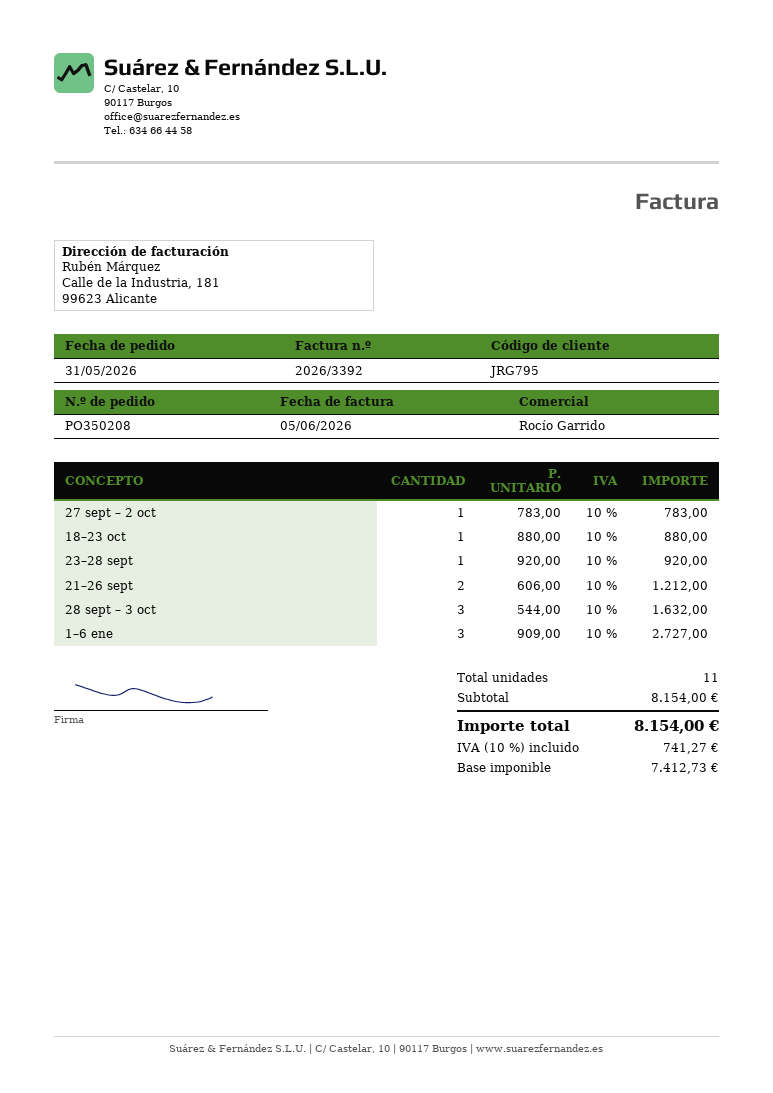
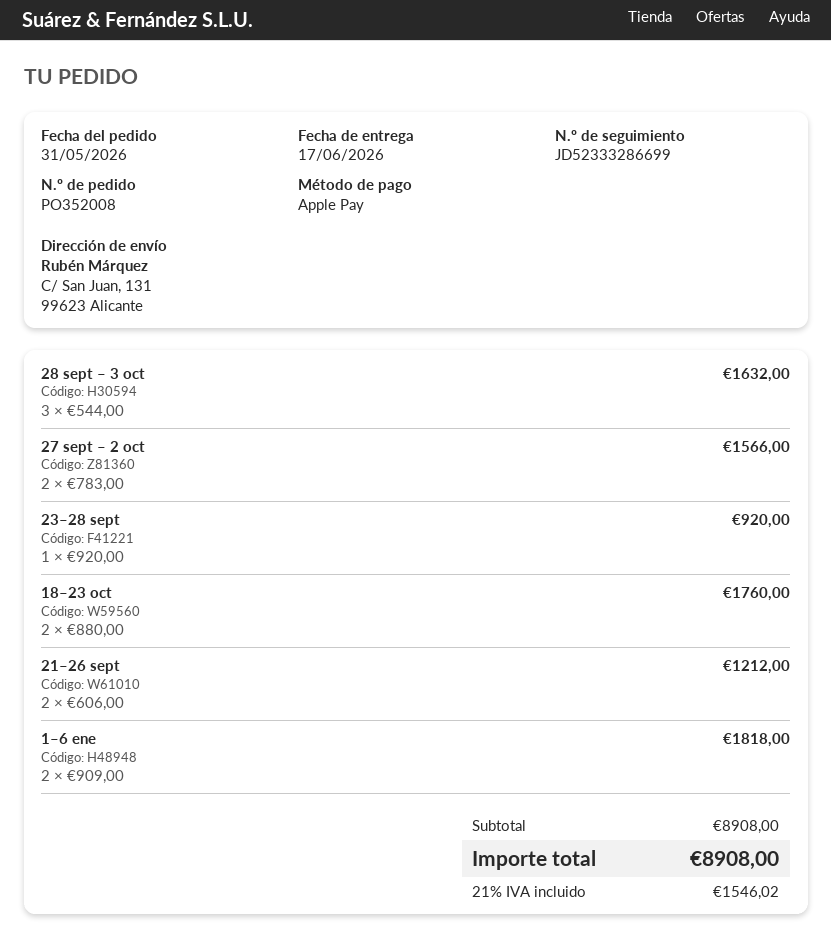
order number: PO350208 -> PO352008
27 sept – 2 oct: 1 x 783.00 = 783.00 -> 2 x 783.00 = 1566.00
18–23 oct: 1 x 880.00 = 880.00 -> 2 x 880.00 = 1760.00
1–6 ene: 3 x 909.00 = 2727.00 -> 2 x 909.00 = 1818.00
subtotal: 8154.00 -> 8908.00
tax: 10% = 741.27 -> 21% = 1546.02
total: 8154.00 -> 8908.00

